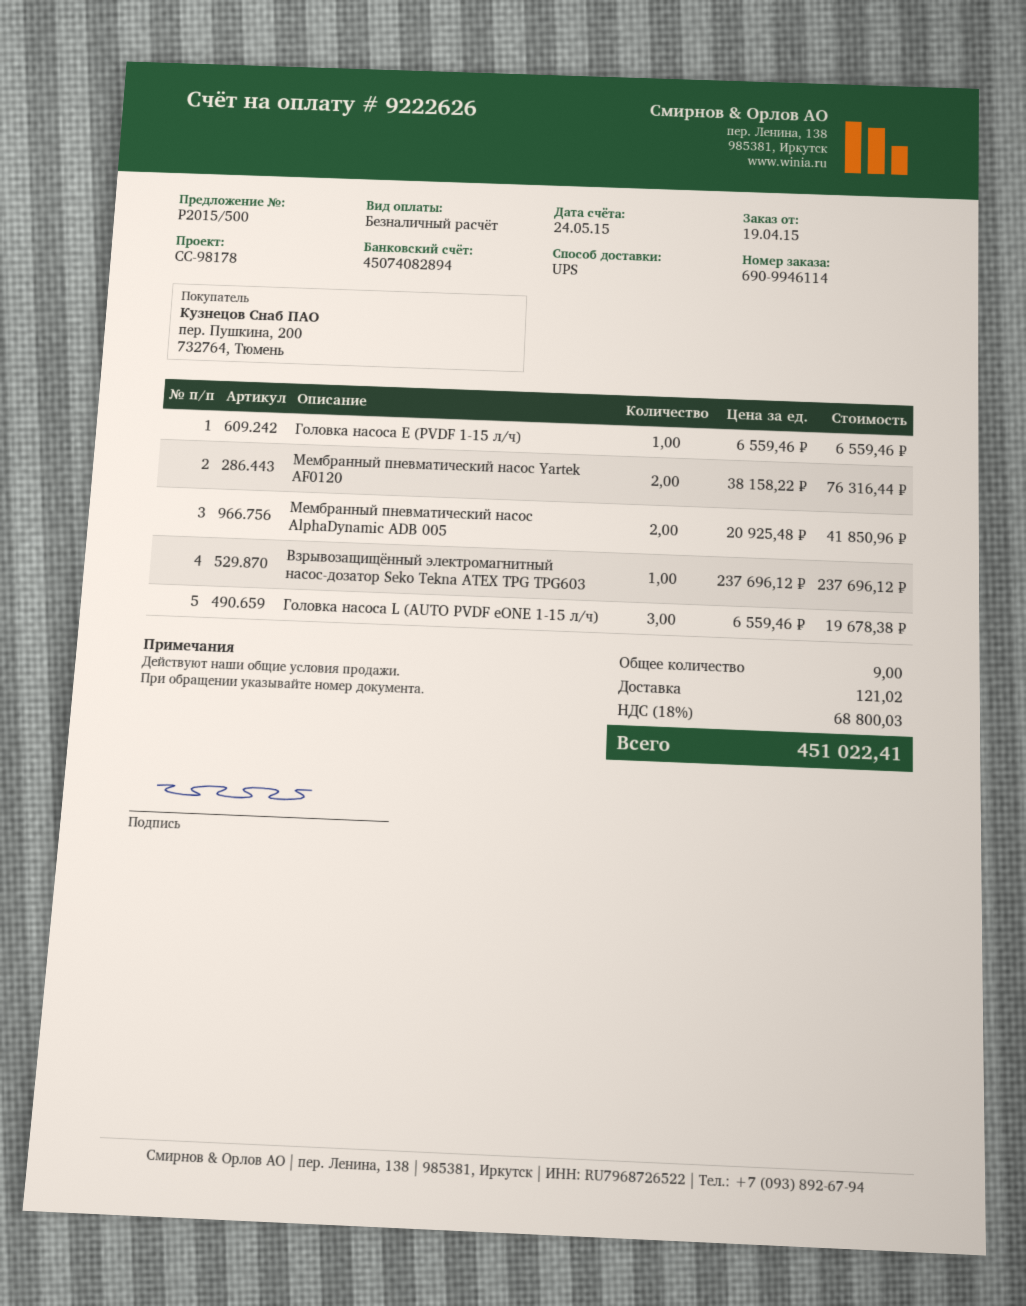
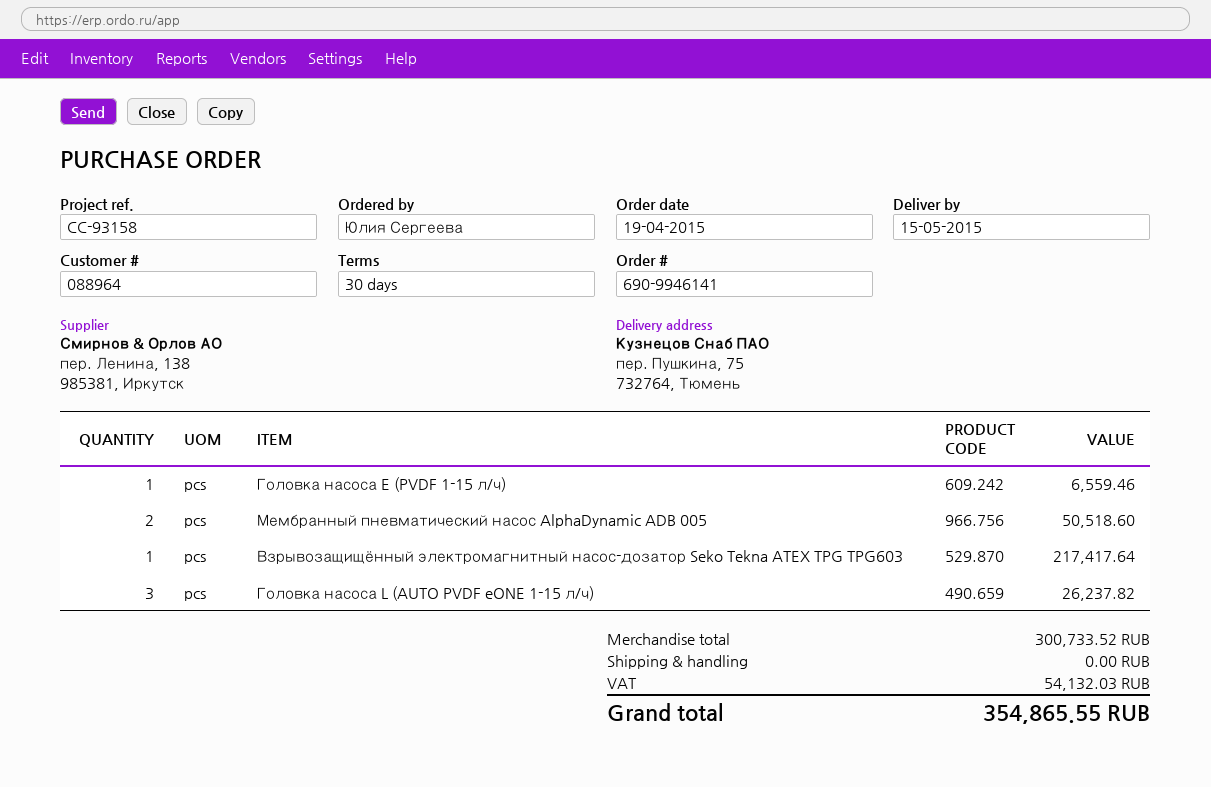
order number: 690-9946114 -> 690-9946141
reference: CC-98178 -> CC-93158
Мембранный пневматический насос Yartek AF0120: 2 for 76316.44 -> none
Мембранный пневматический насос AlphaDynamic ADB 005: 2 for 41850.96 -> 2 for 50518.60
Взрывозащищённый электромагнитный насос-дозатор Seko Tekna ATEX TPG TPG603: 1 for 237696.12 -> 1 for 217417.64
Головка насоса L (AUTO PVDF eONE 1-15 л/ч): 3 for 19678.38 -> 3 for 26237.82
shipping: 121.02 -> 0.00
tax: 68800.03 -> 54132.03
total: 451022.41 -> 354865.55

